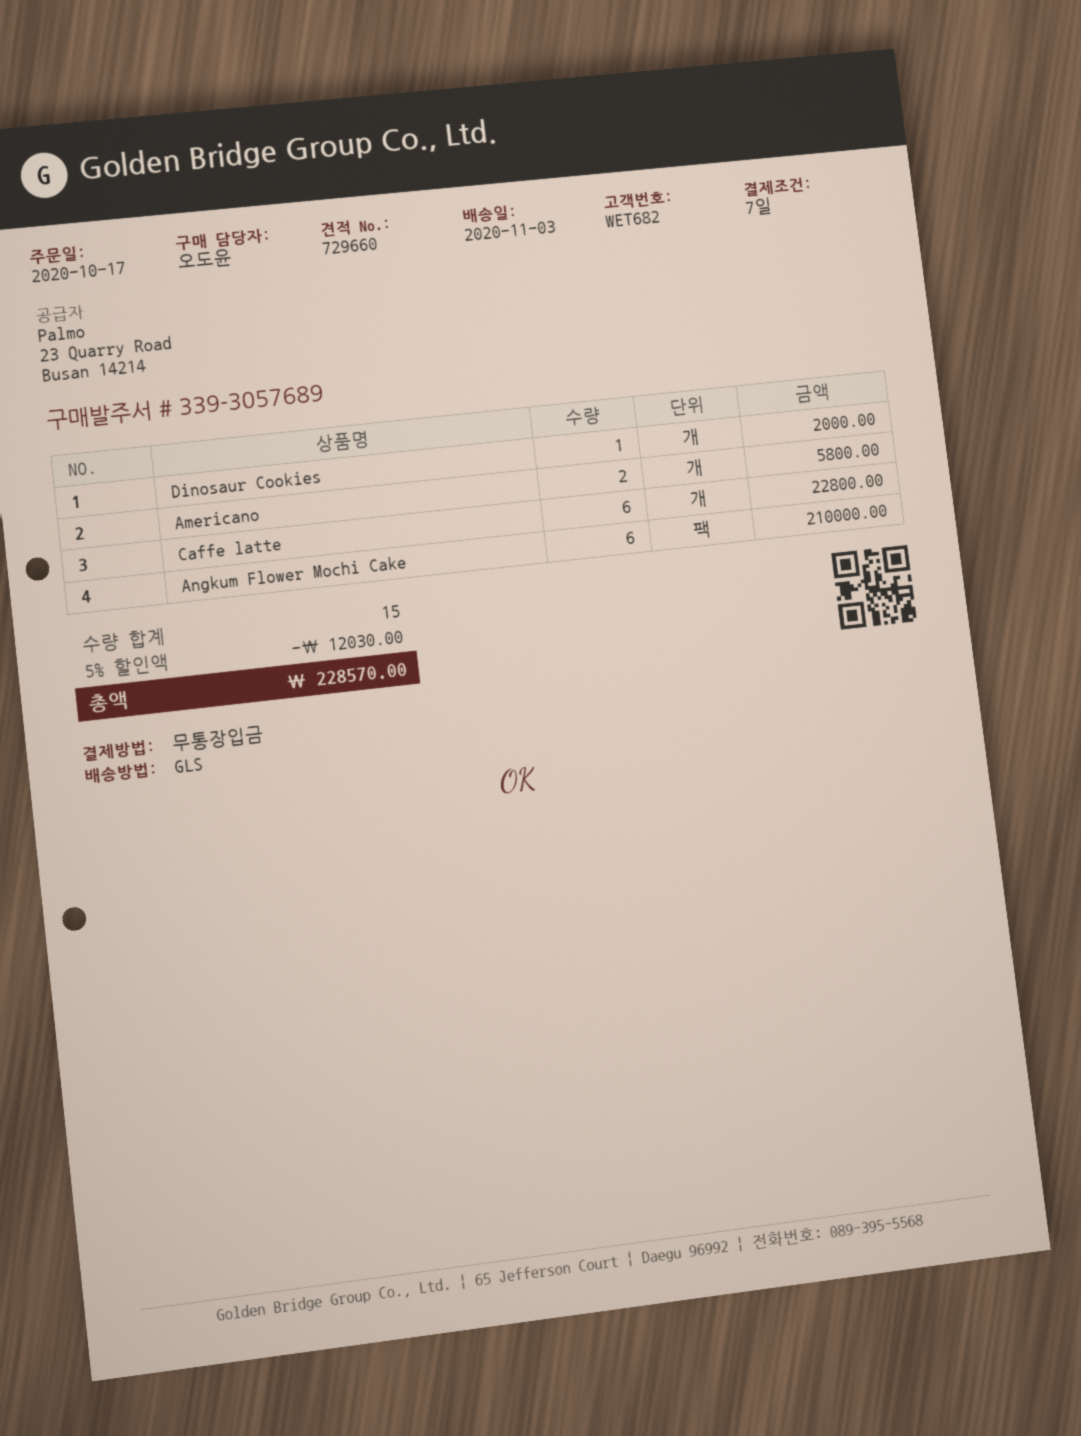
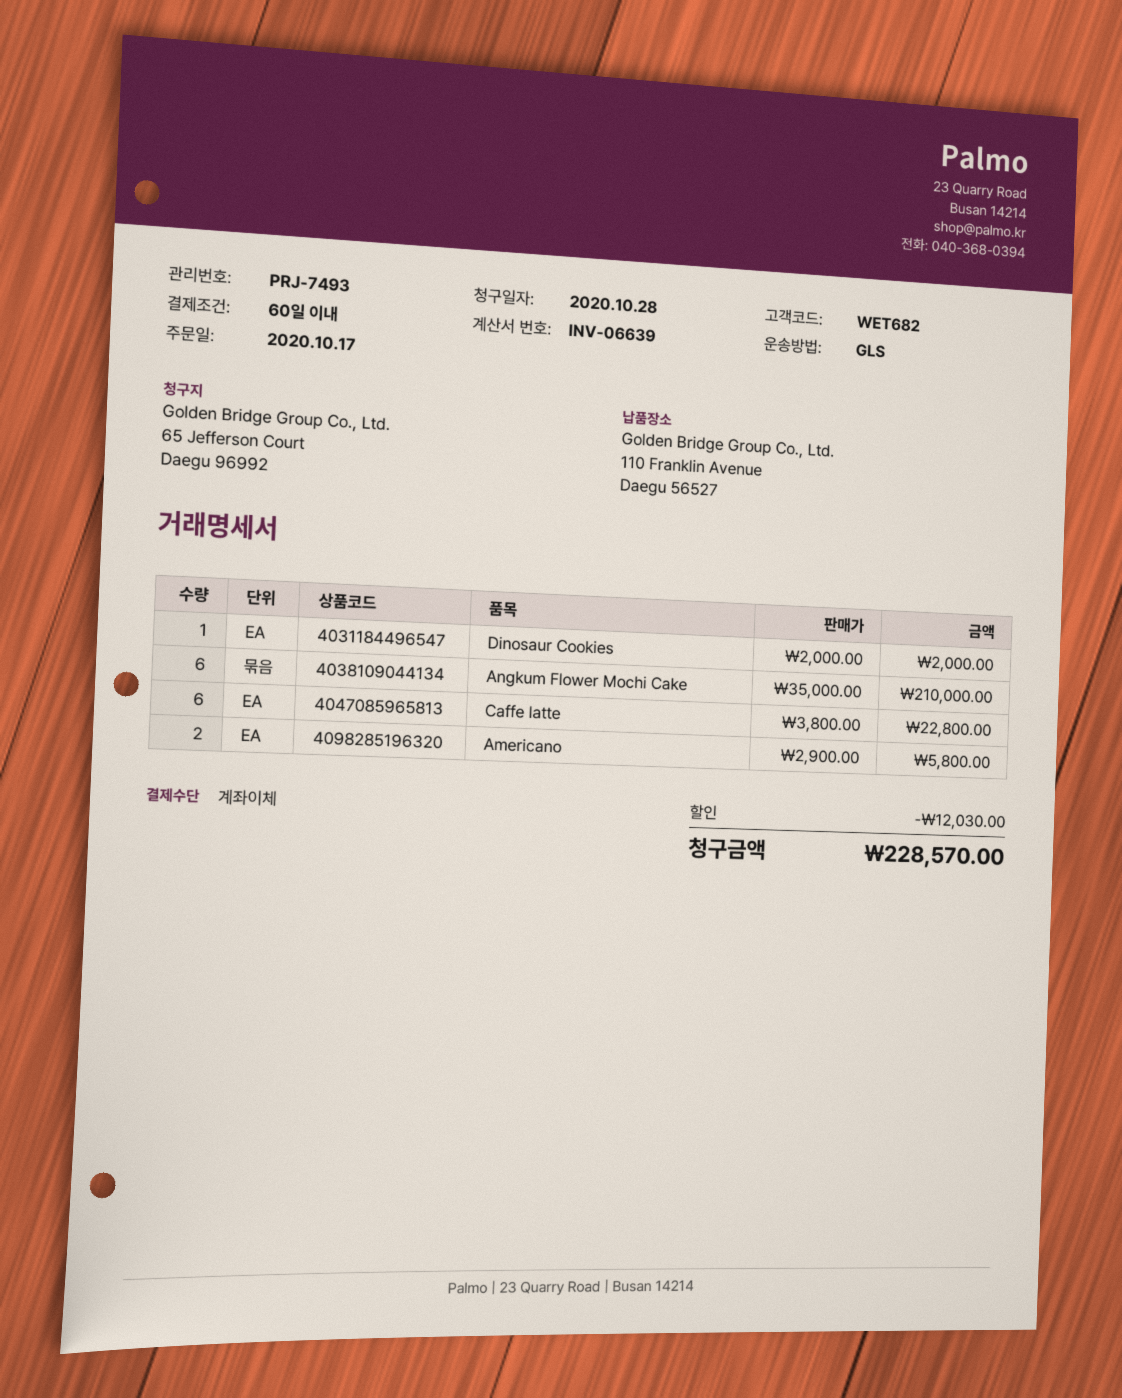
payment terms: 7 days -> 60 days

